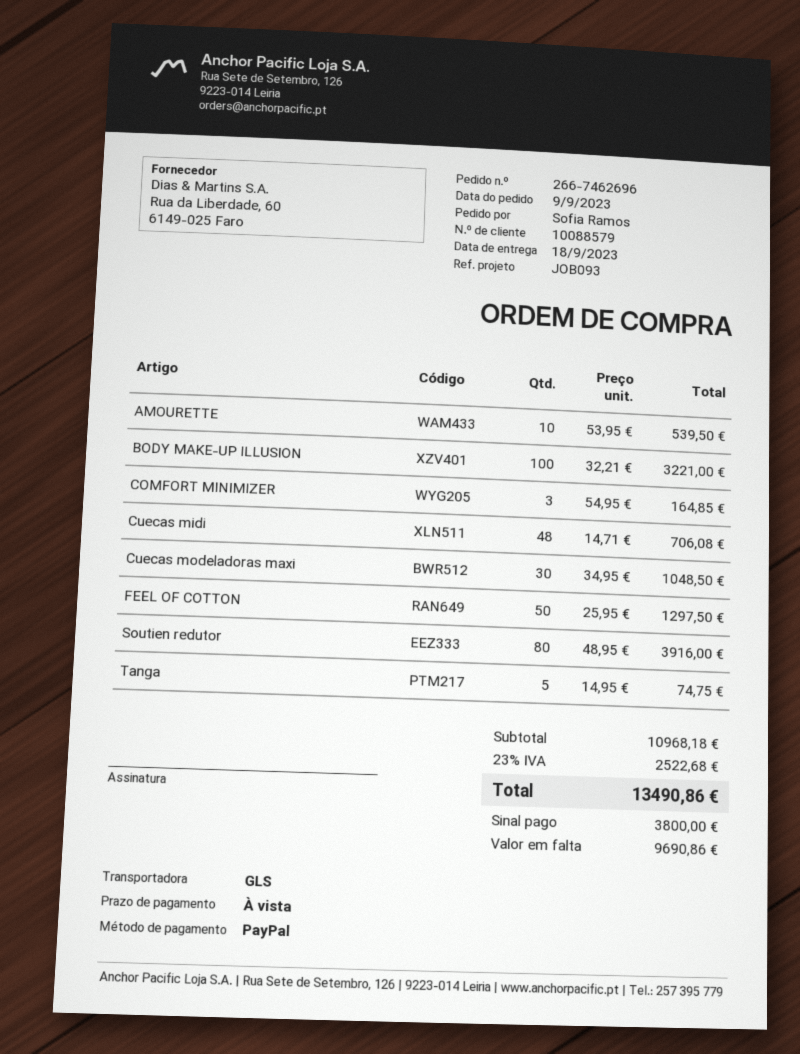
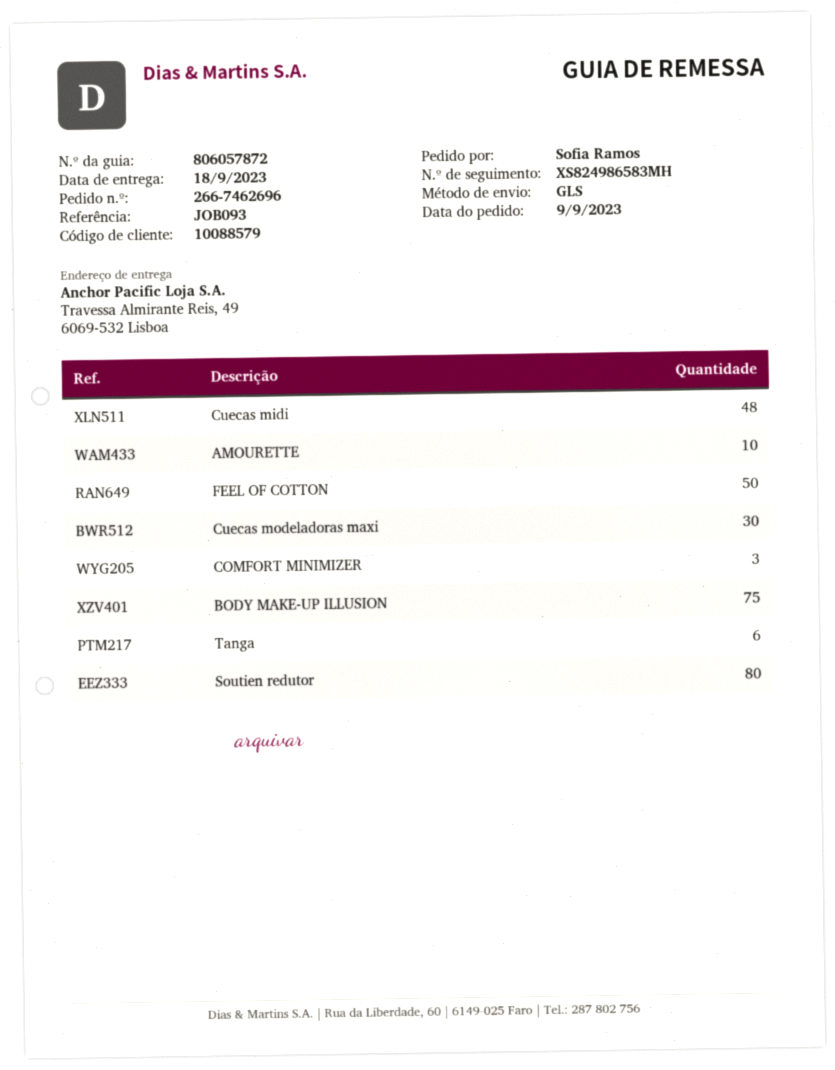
BODY MAKE-UP ILLUSION: 100 -> 75
Tanga: 5 -> 6

